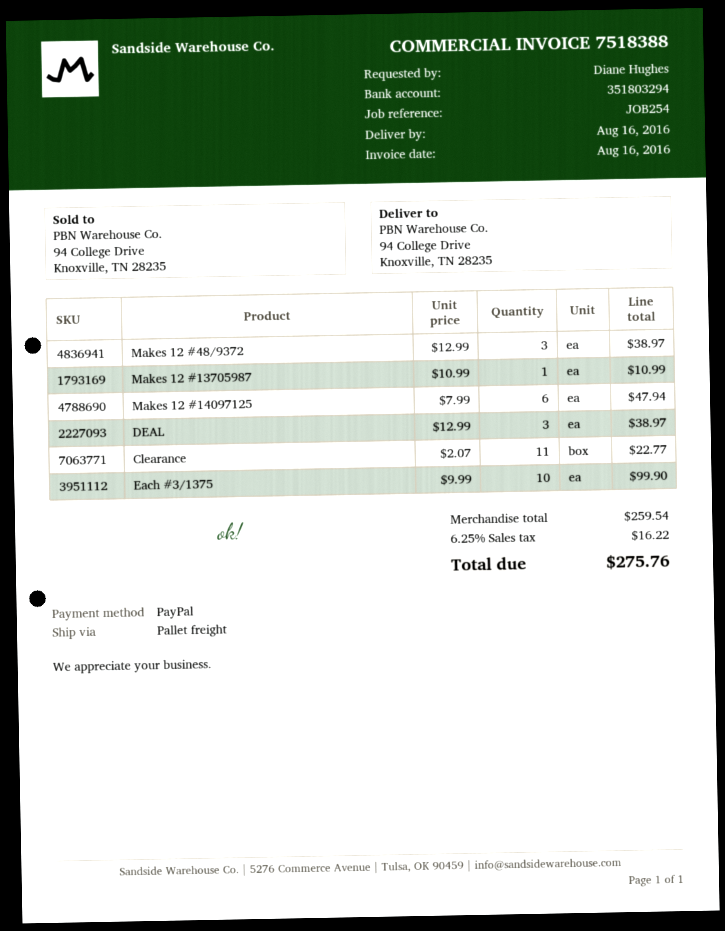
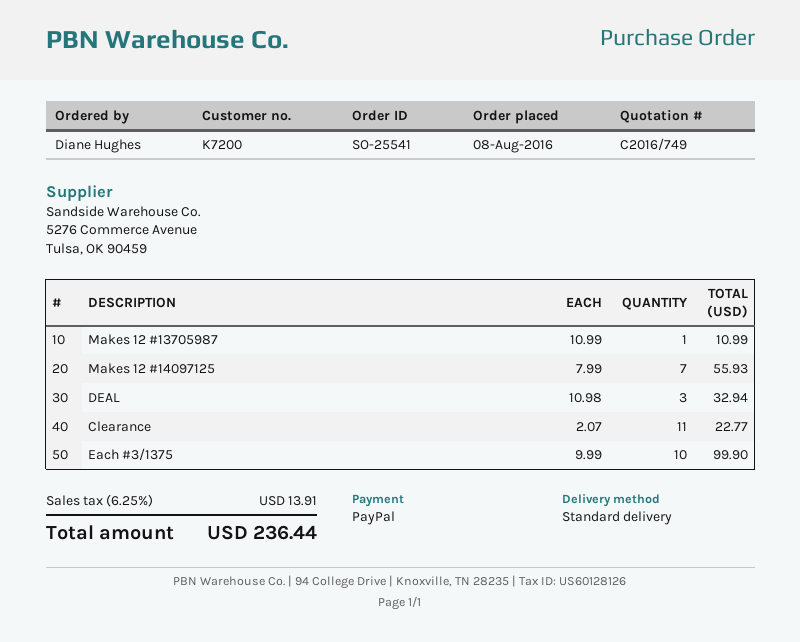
shipping method: pallet freight -> standard
Makes 12 #48/9372: 3 x 12.99 = 38.97 -> none
Makes 12 #14097125: 6 x 7.99 = 47.94 -> 7 x 7.99 = 55.93
DEAL: 3 x 12.99 = 38.97 -> 3 x 10.98 = 32.94
tax: 6.25% = 16.22 -> 6.25% = 13.91
total: 275.76 -> 236.44

